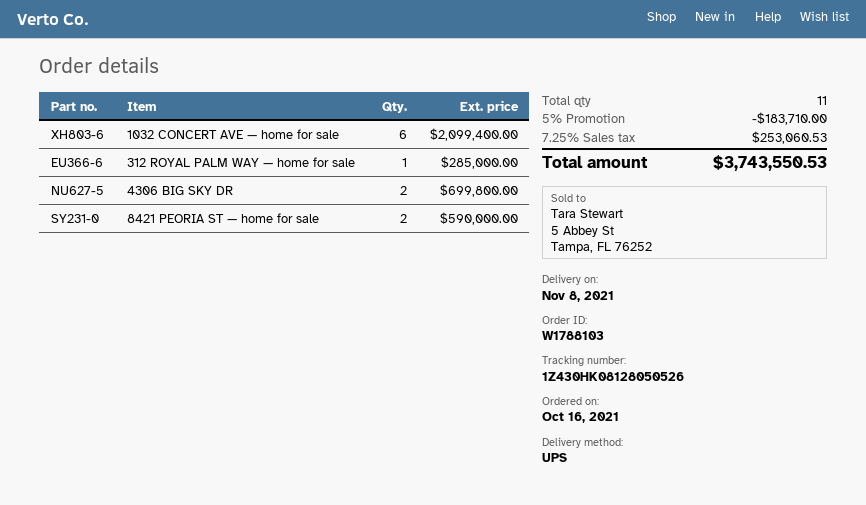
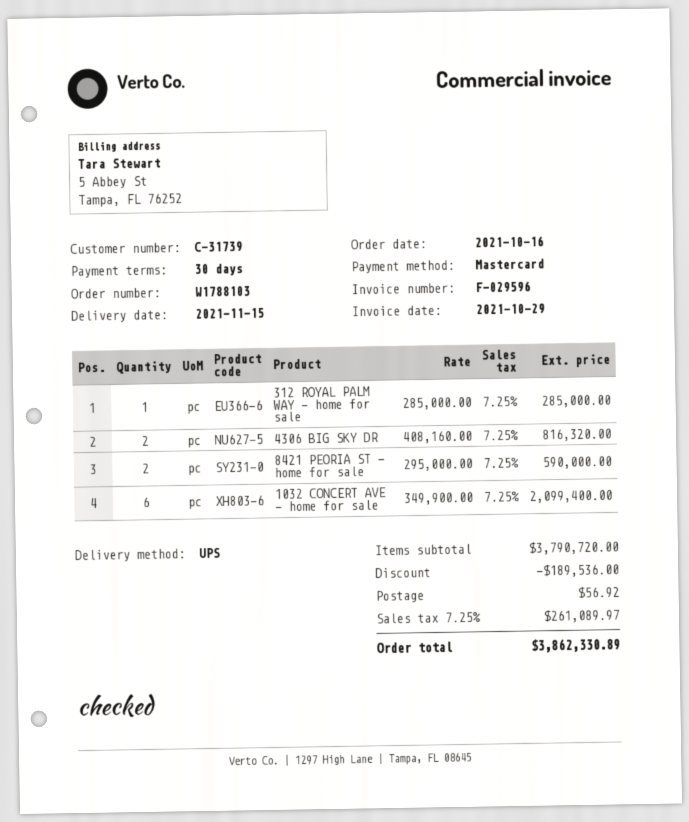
delivery date: 2021-11-08 -> 2021-11-15
4306 BIG SKY DR: 2 for 699800.00 -> 2 for 816320.00
discount: 183710.00 -> 189536.00
shipping: none -> 56.92
tax: 7.25% = 253060.53 -> 7.25% = 261089.97
total: 3743550.53 -> 3862330.89

